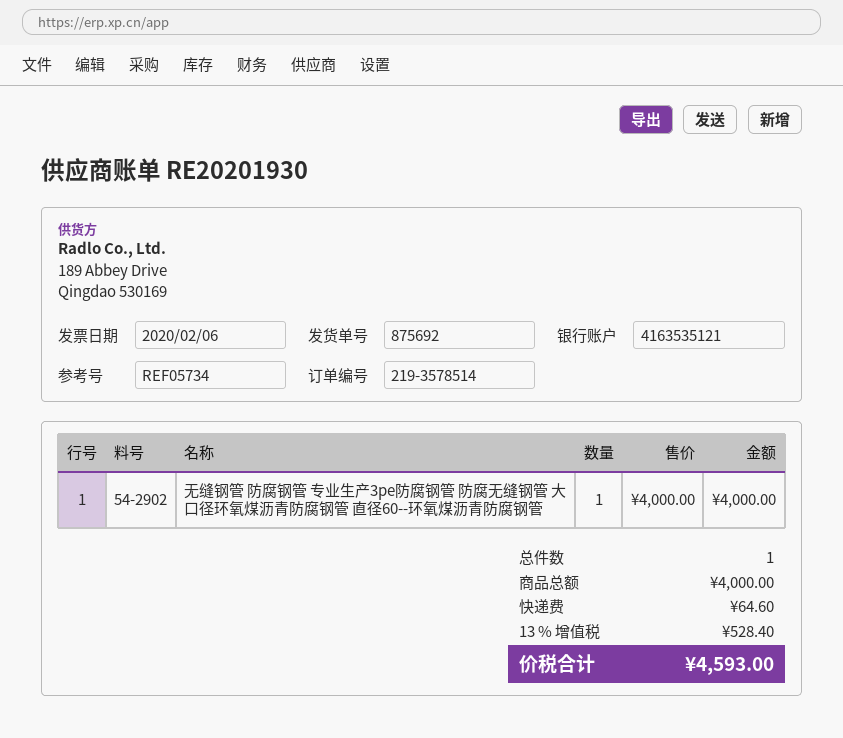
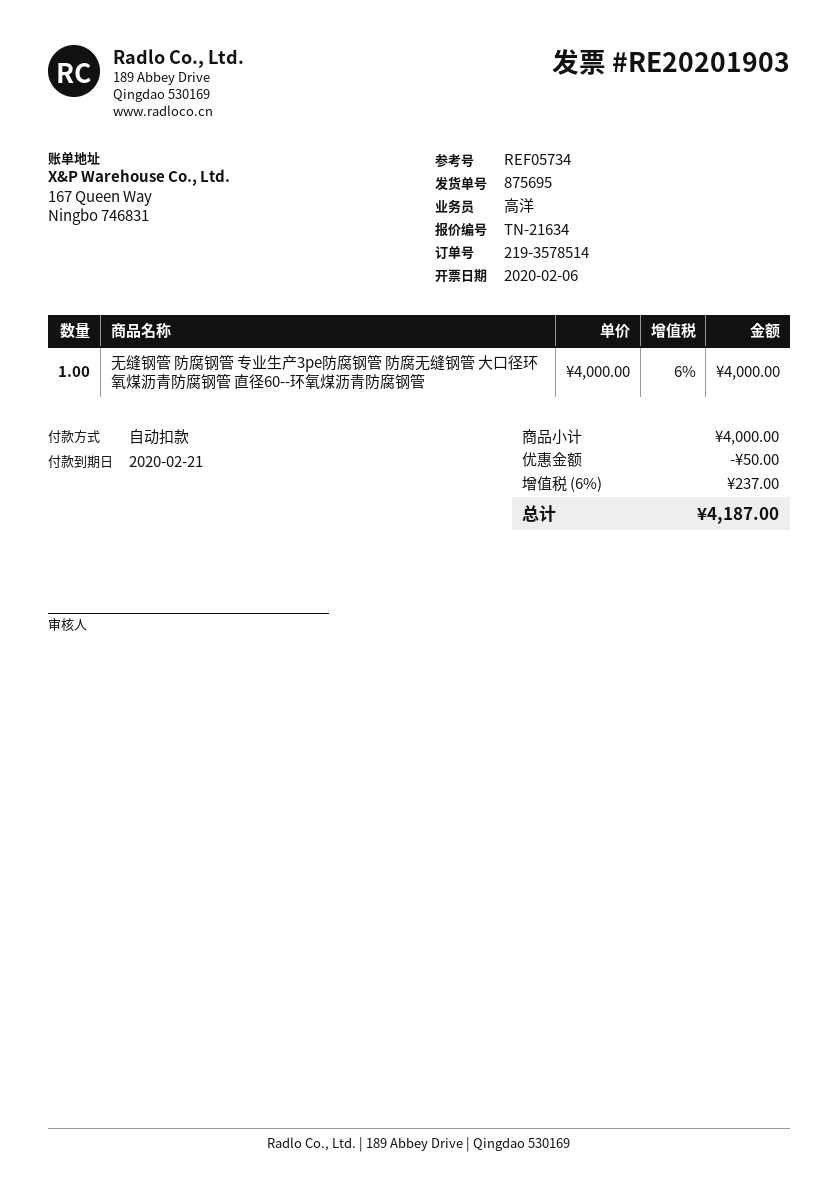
delivery note number: 875692 -> 875695
invoice number: RE20201930 -> RE20201903
discount: none -> 50.00
shipping: 64.60 -> none
tax: 13% = 528.40 -> 6% = 237.00
total: 4593.00 -> 4187.00

